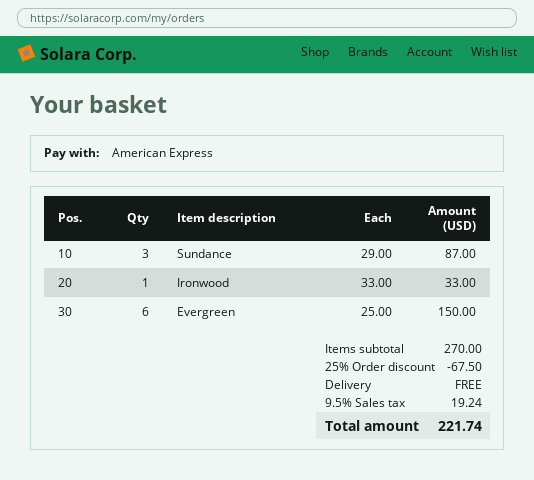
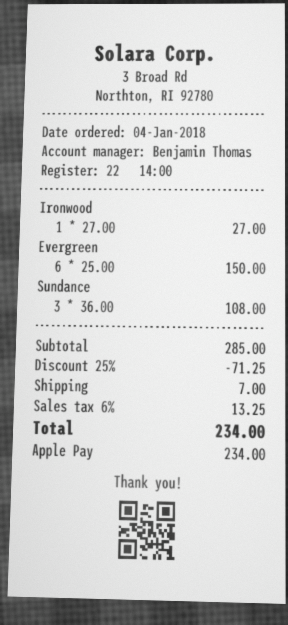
payment method: American Express -> Apple Pay
Sundance: 3 x 29.00 = 87.00 -> 3 x 36.00 = 108.00
Ironwood: 1 x 33.00 = 33.00 -> 1 x 27.00 = 27.00
subtotal: 270.00 -> 285.00
discount: 25% = 67.50 -> 25% = 71.25
shipping: 0.00 -> 7.00
tax: 9.5% = 19.24 -> 6% = 13.25
total: 221.74 -> 234.00

